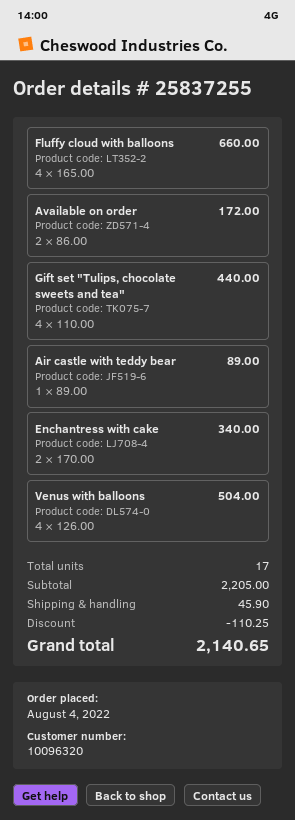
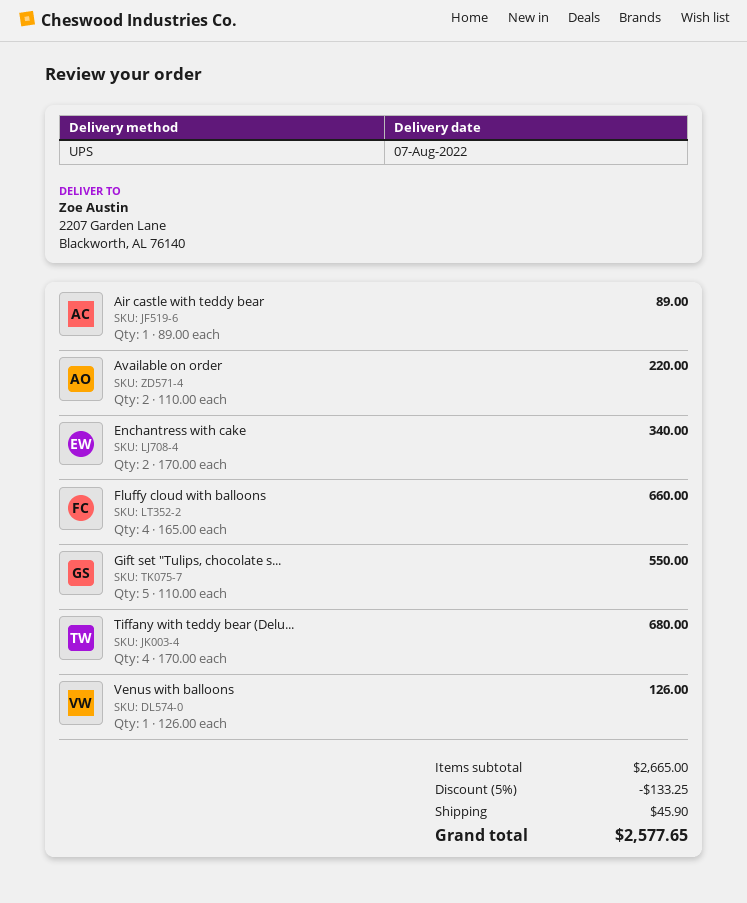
Available on order: 2 x 86.00 = 172.00 -> 2 x 110.00 = 220.00
Gift set "Tulips, chocolate sweets and tea": 4 x 110.00 = 440.00 -> 5 x 110.00 = 550.00
Venus with balloons: 4 x 126.00 = 504.00 -> 1 x 126.00 = 126.00
Tiffany with teddy bear (Delu...: none -> 4 x 170.00 = 680.00
subtotal: 2205.00 -> 2665.00
discount: 110.25 -> 133.25
total: 2140.65 -> 2577.65

